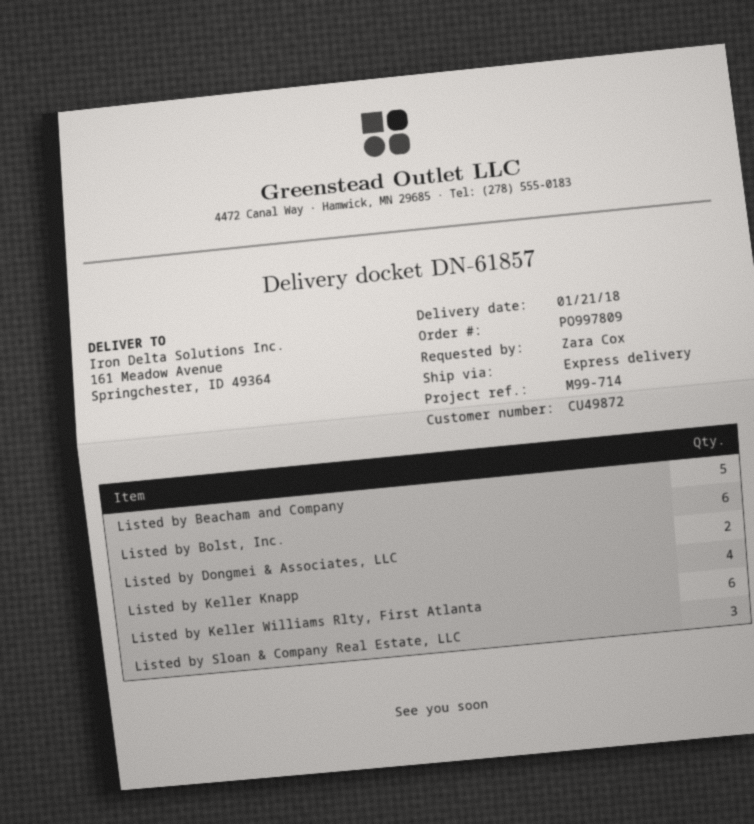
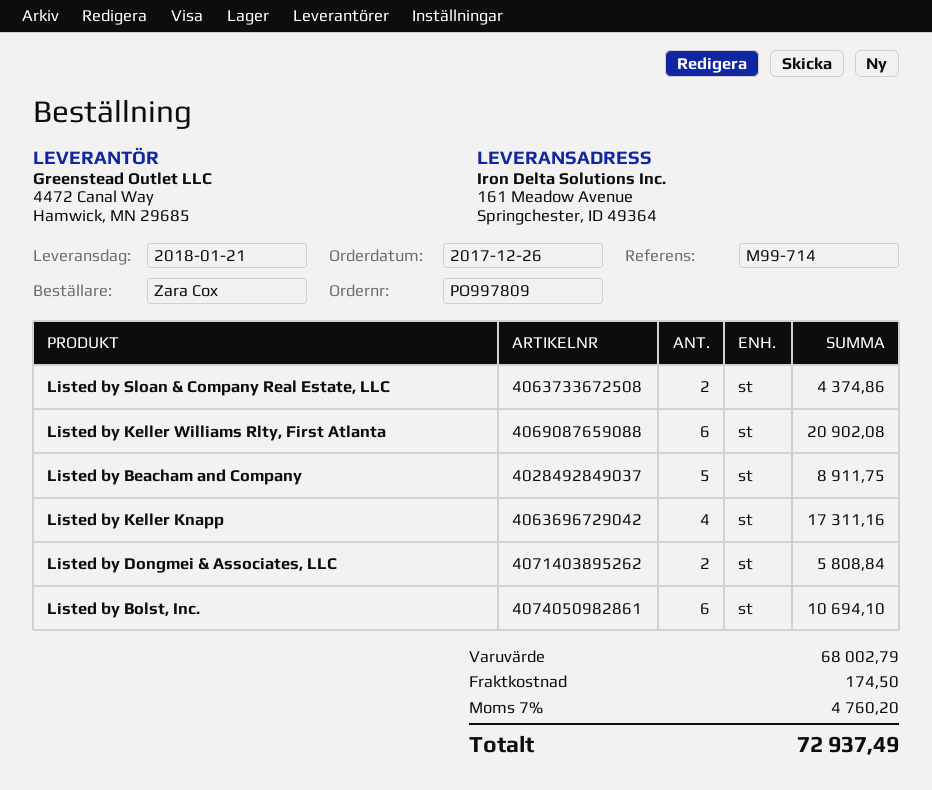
Listed by Sloan & Company Real Estate, LLC: 3 -> 2

